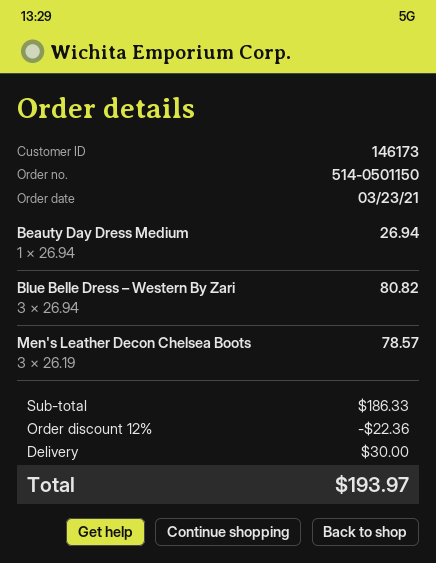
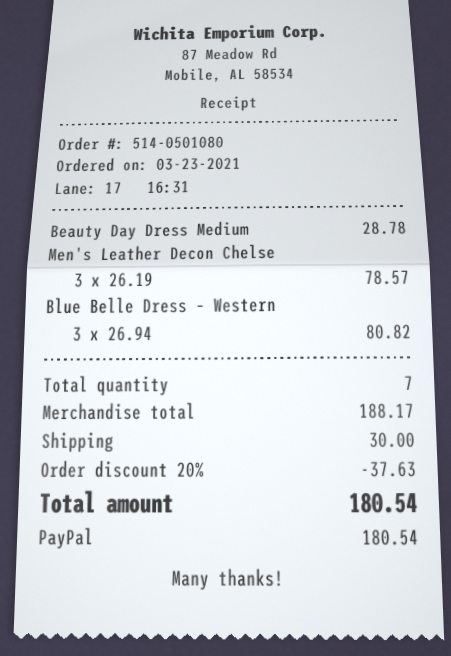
order number: 514-0501150 -> 514-0501080
Beauty Day Dress Medium: 1 x 26.94 = 26.94 -> 1 x 28.78 = 28.78
subtotal: 186.33 -> 188.17
discount: 12% = 22.36 -> 20% = 37.63
total: 193.97 -> 180.54

